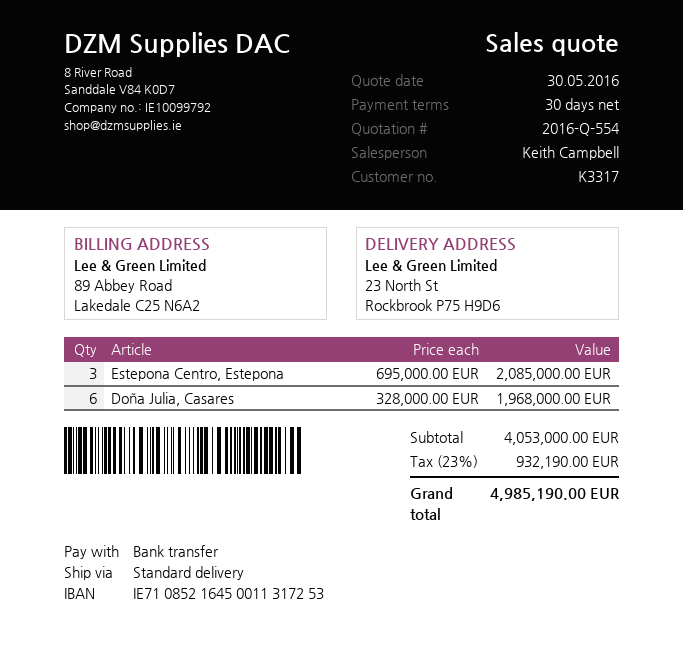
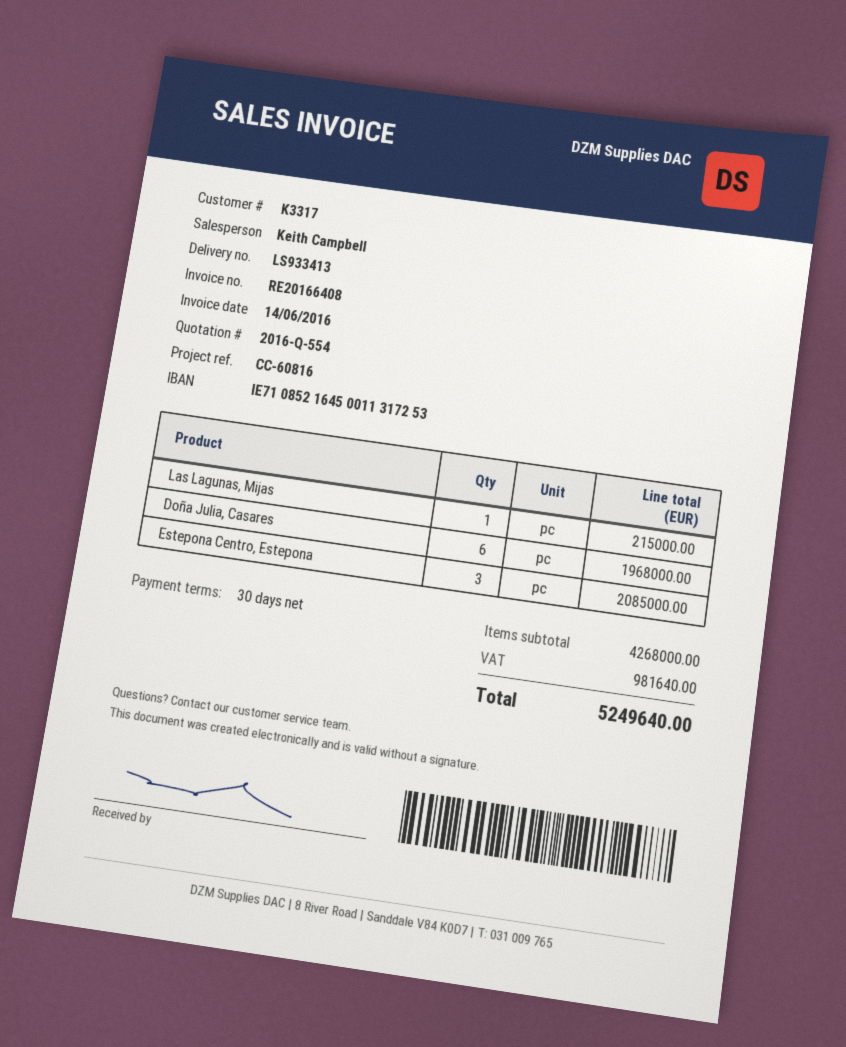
Las Lagunas, Mijas: none -> 1 for 215000.00
subtotal: 4053000.00 -> 4268000.00
tax: 932190.00 -> 981640.00
total: 4985190.00 -> 5249640.00

